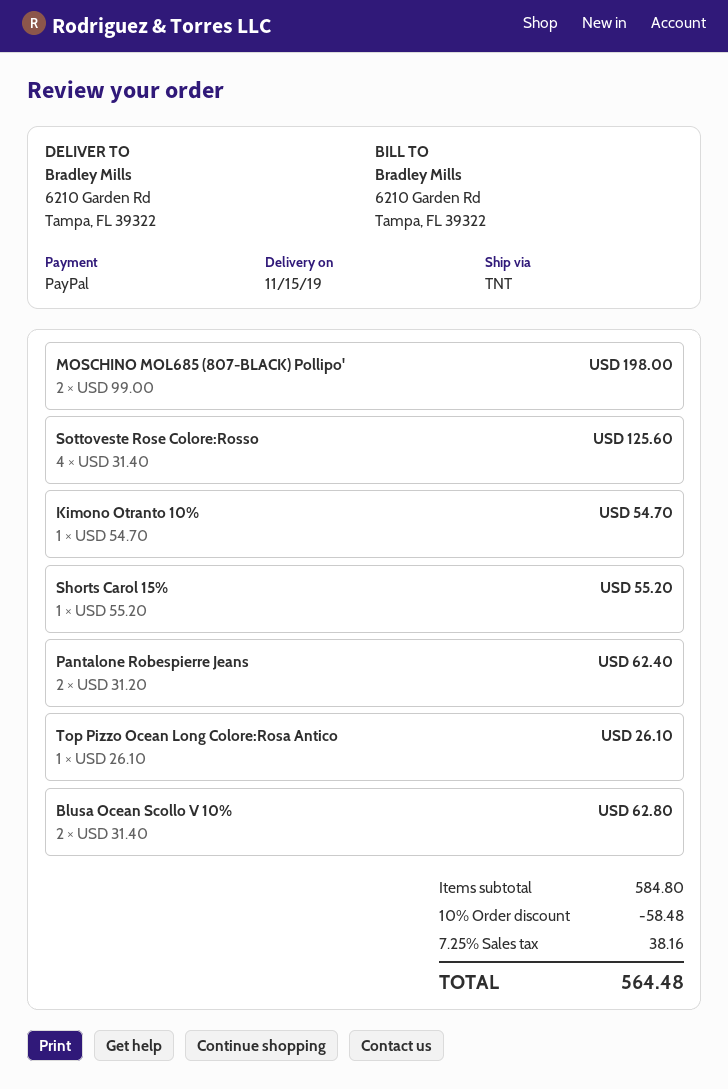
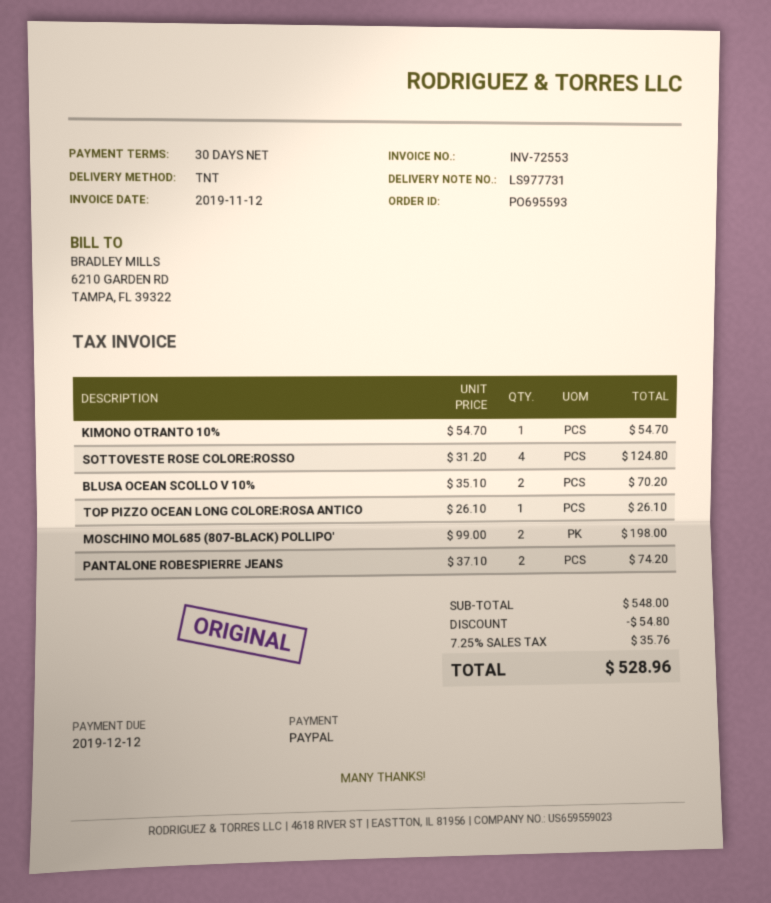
Sottoveste Rose Colore:Rosso: 4 x 31.40 = 125.60 -> 4 x 31.20 = 124.80
Shorts Carol 15%: 1 x 55.20 = 55.20 -> none
Pantalone Robespierre Jeans: 2 x 31.20 = 62.40 -> 2 x 37.10 = 74.20
Blusa Ocean Scollo V 10%: 2 x 31.40 = 62.80 -> 2 x 35.10 = 70.20
subtotal: 584.80 -> 548.00
discount: 58.48 -> 54.80
tax: 7.25% = 38.16 -> 7.25% = 35.76
total: 564.48 -> 528.96

